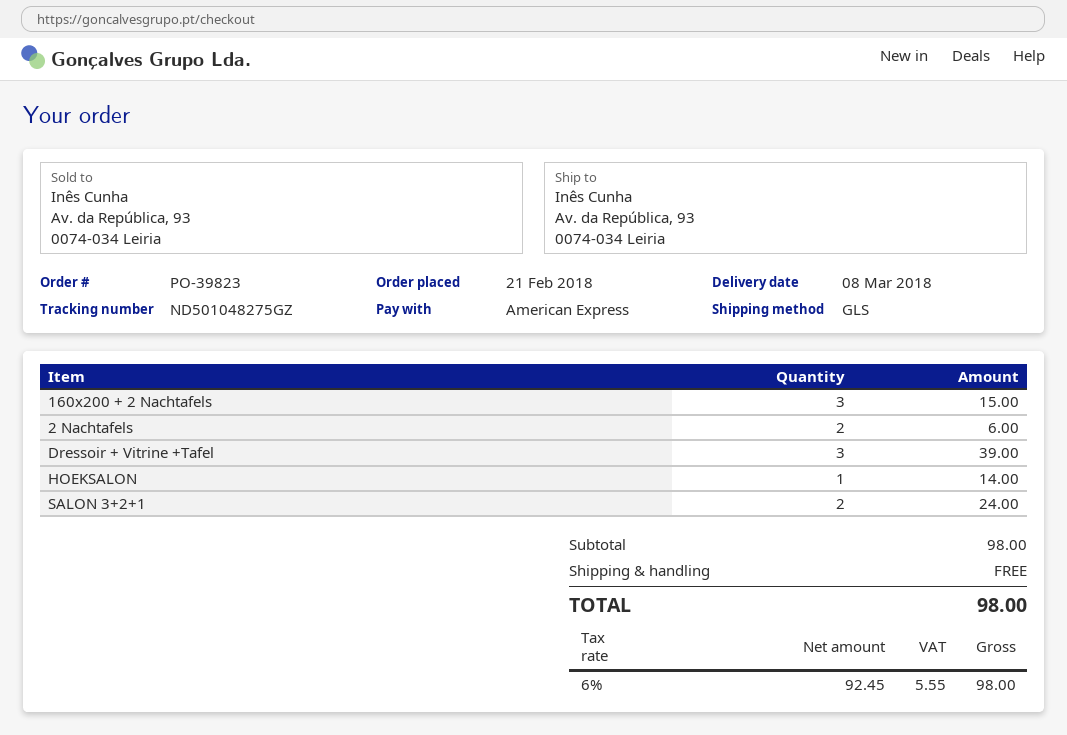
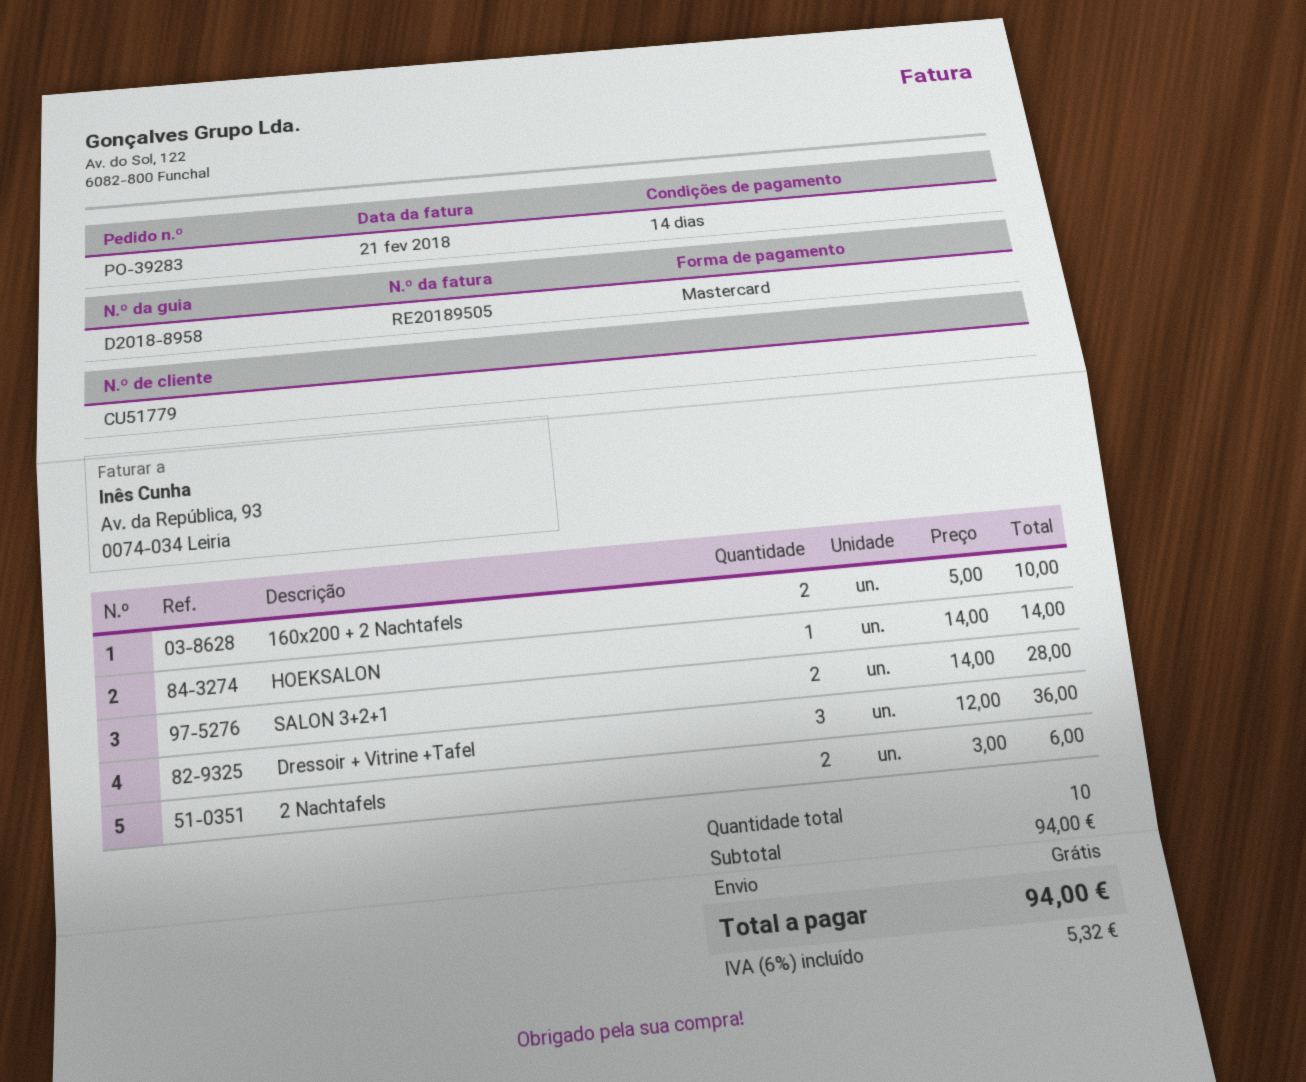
order number: PO-39823 -> PO-39283
payment method: American Express -> Mastercard
160x200 + 2 Nachtafels: 3 for 15.00 -> 2 for 10.00
Dressoir + Vitrine +Tafel: 3 for 39.00 -> 3 for 36.00
SALON 3+2+1: 2 for 24.00 -> 2 for 28.00
subtotal: 98.00 -> 94.00
tax: 6% = 5.55 -> 6% = 5.32
total: 98.00 -> 94.00

